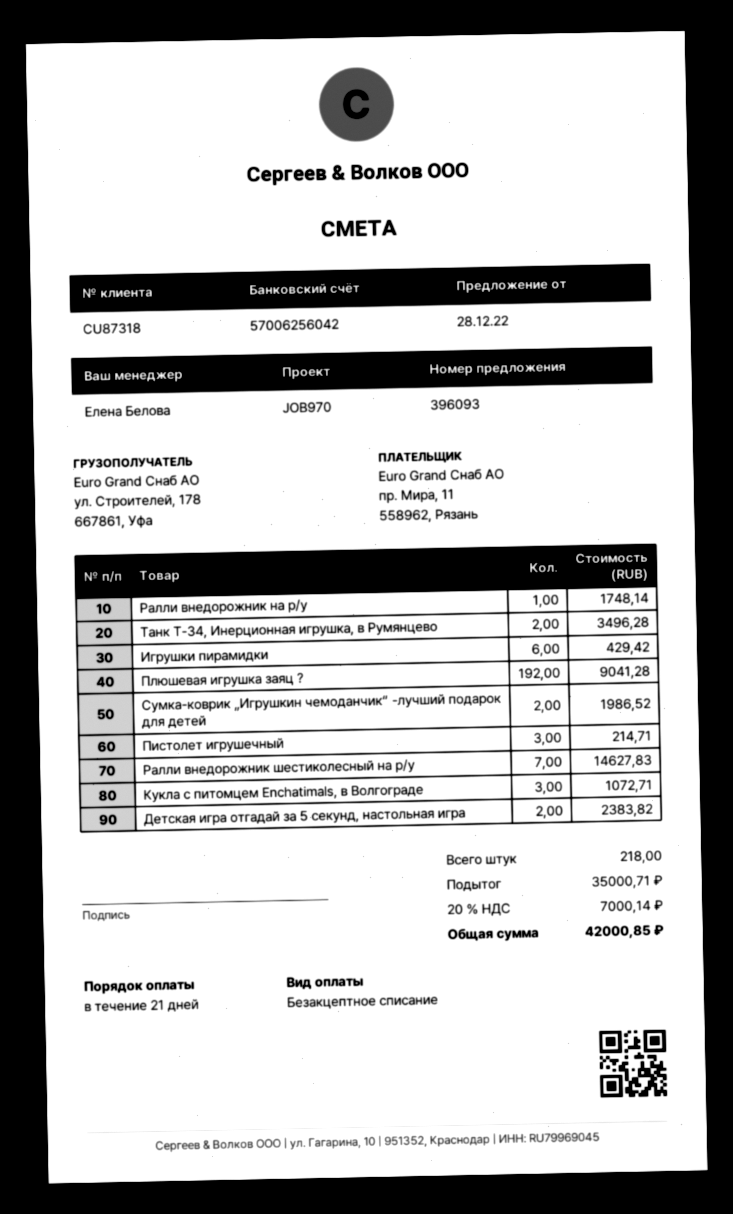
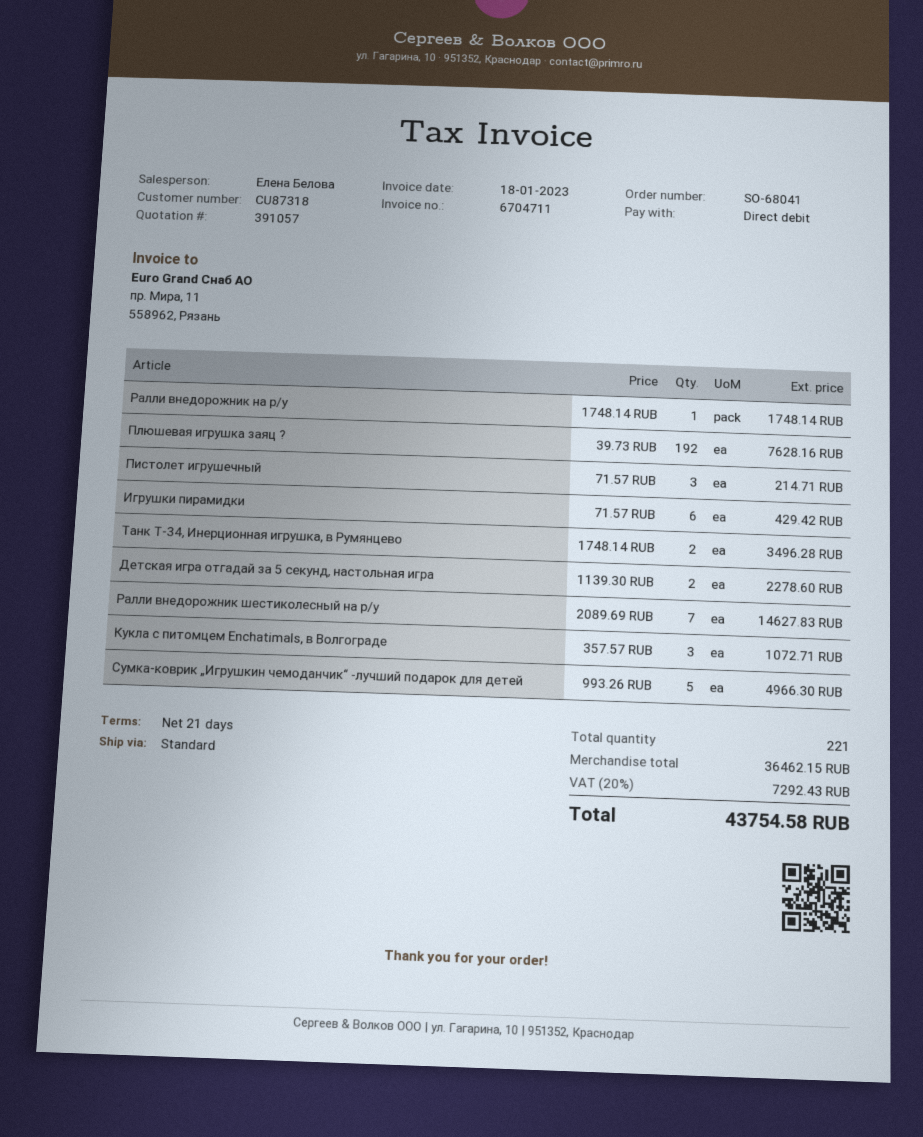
quote number: 396093 -> 391057
Плюшевая игрушка заяц ?: 192 for 9041.28 -> 192 for 7628.16
Сумка‑коврик „Игрушкин чемоданчик“ -лучший подарок для детей: 2 for 1986.52 -> 5 for 4966.30
Детская игра отгадай за 5 секунд, настольная игра: 2 for 2383.82 -> 2 for 2278.60
total quantity: 218 -> 221
subtotal: 35000.71 -> 36462.15
tax: 20% = 7000.14 -> 20% = 7292.43
total: 42000.85 -> 43754.58

